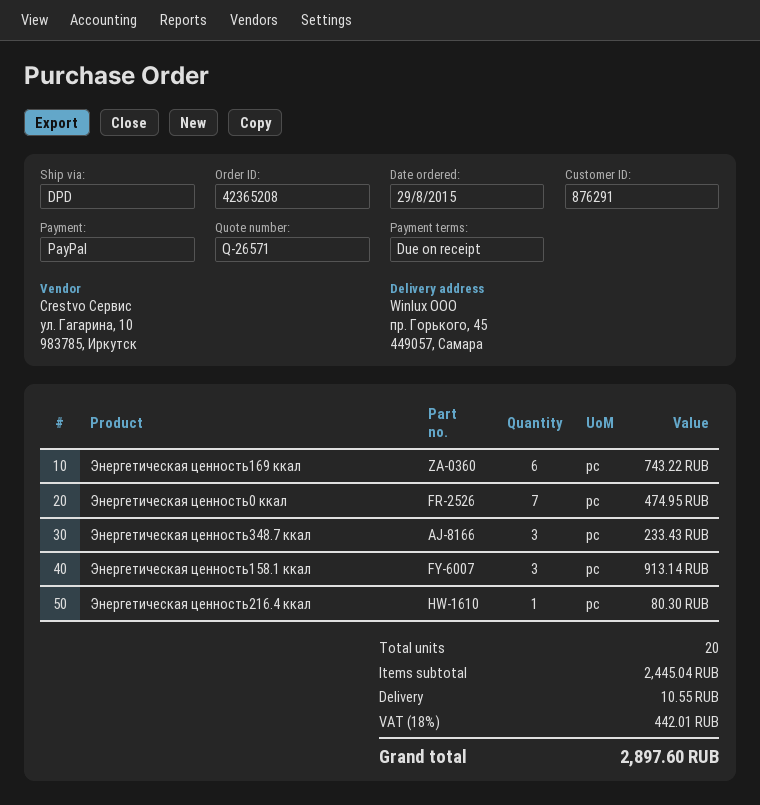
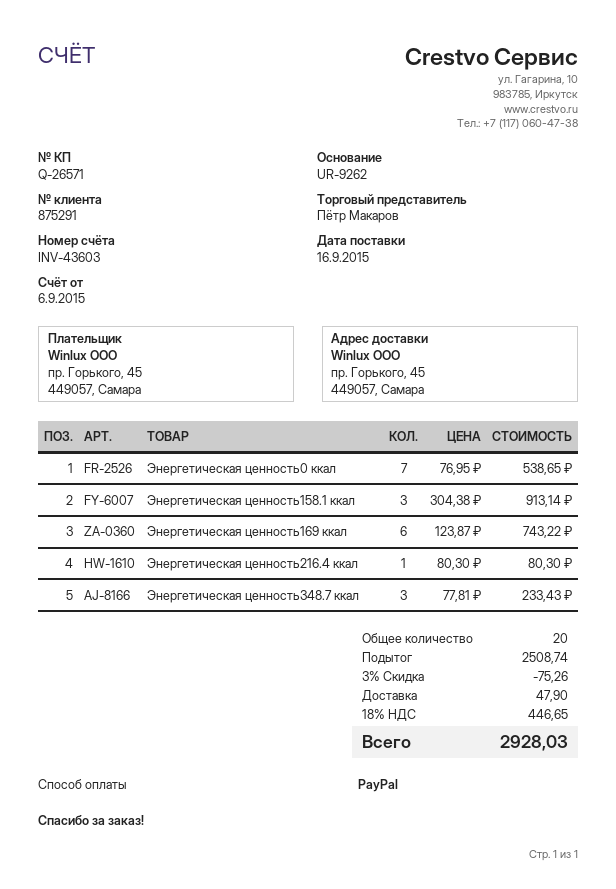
customer number: 876291 -> 875291
Энергетическая ценность0 ккал: 7 for 474.95 -> 7 for 538.65
subtotal: 2445.04 -> 2508.74
discount: none -> 3% = 75.26
shipping: 10.55 -> 47.90
tax: 18% = 442.01 -> 18% = 446.65
total: 2897.60 -> 2928.03

